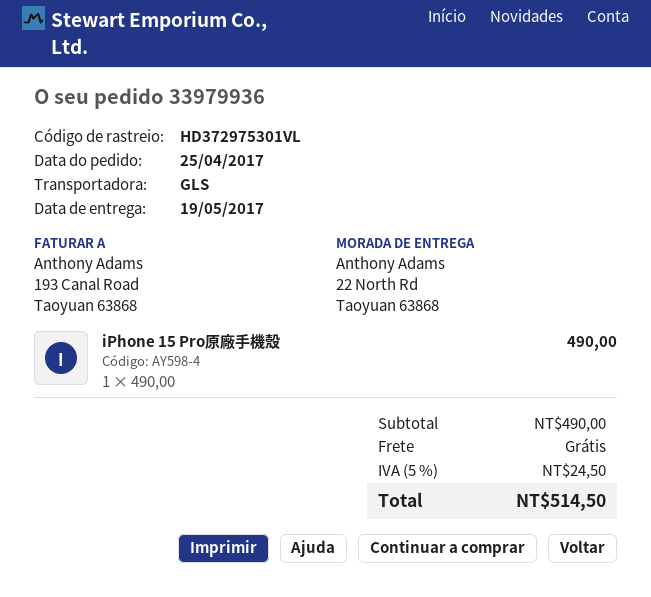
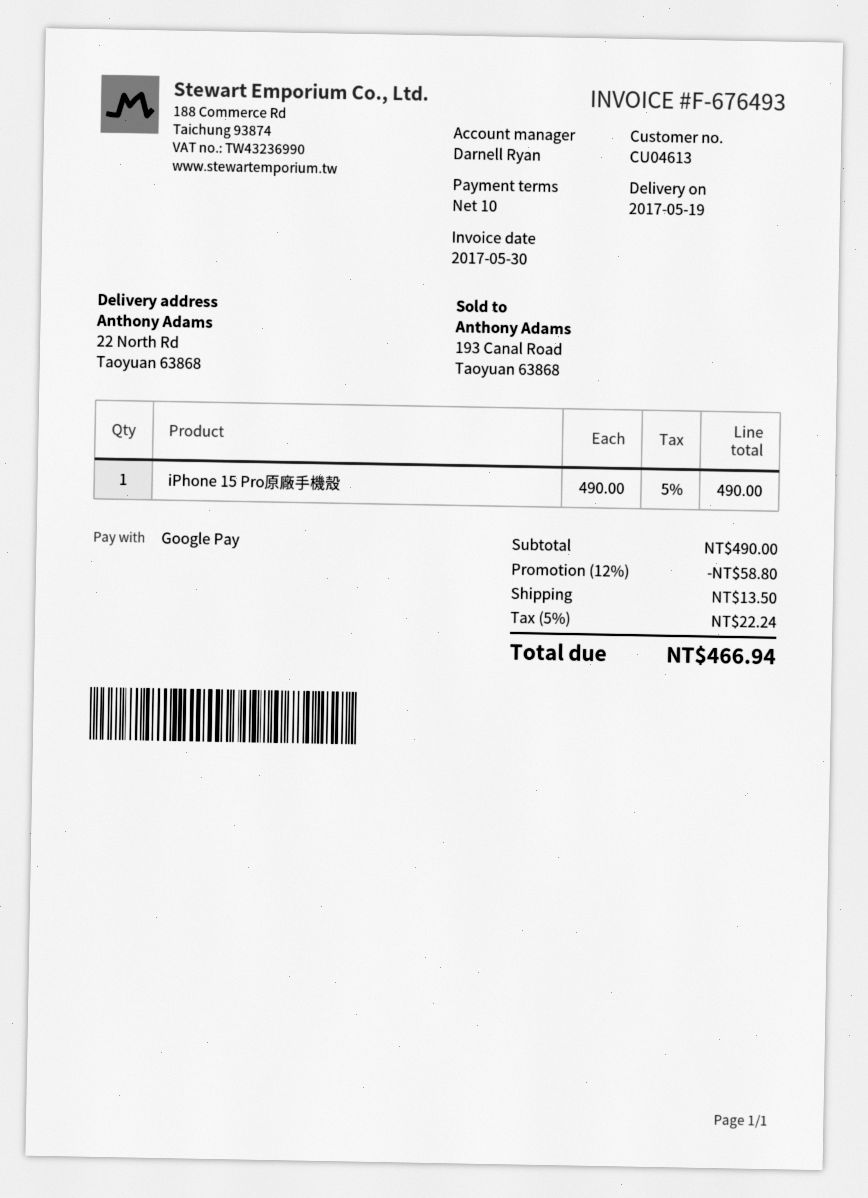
discount: none -> 12% = 58.80
shipping: 0.00 -> 13.50
tax: 5% = 24.50 -> 5% = 22.24
total: 514.50 -> 466.94

